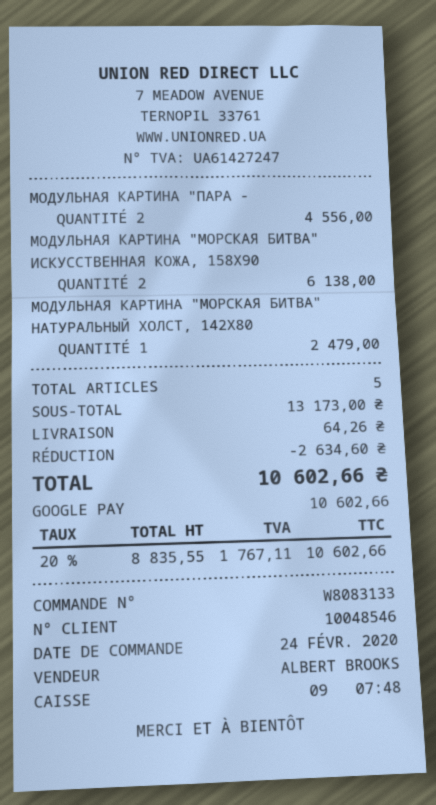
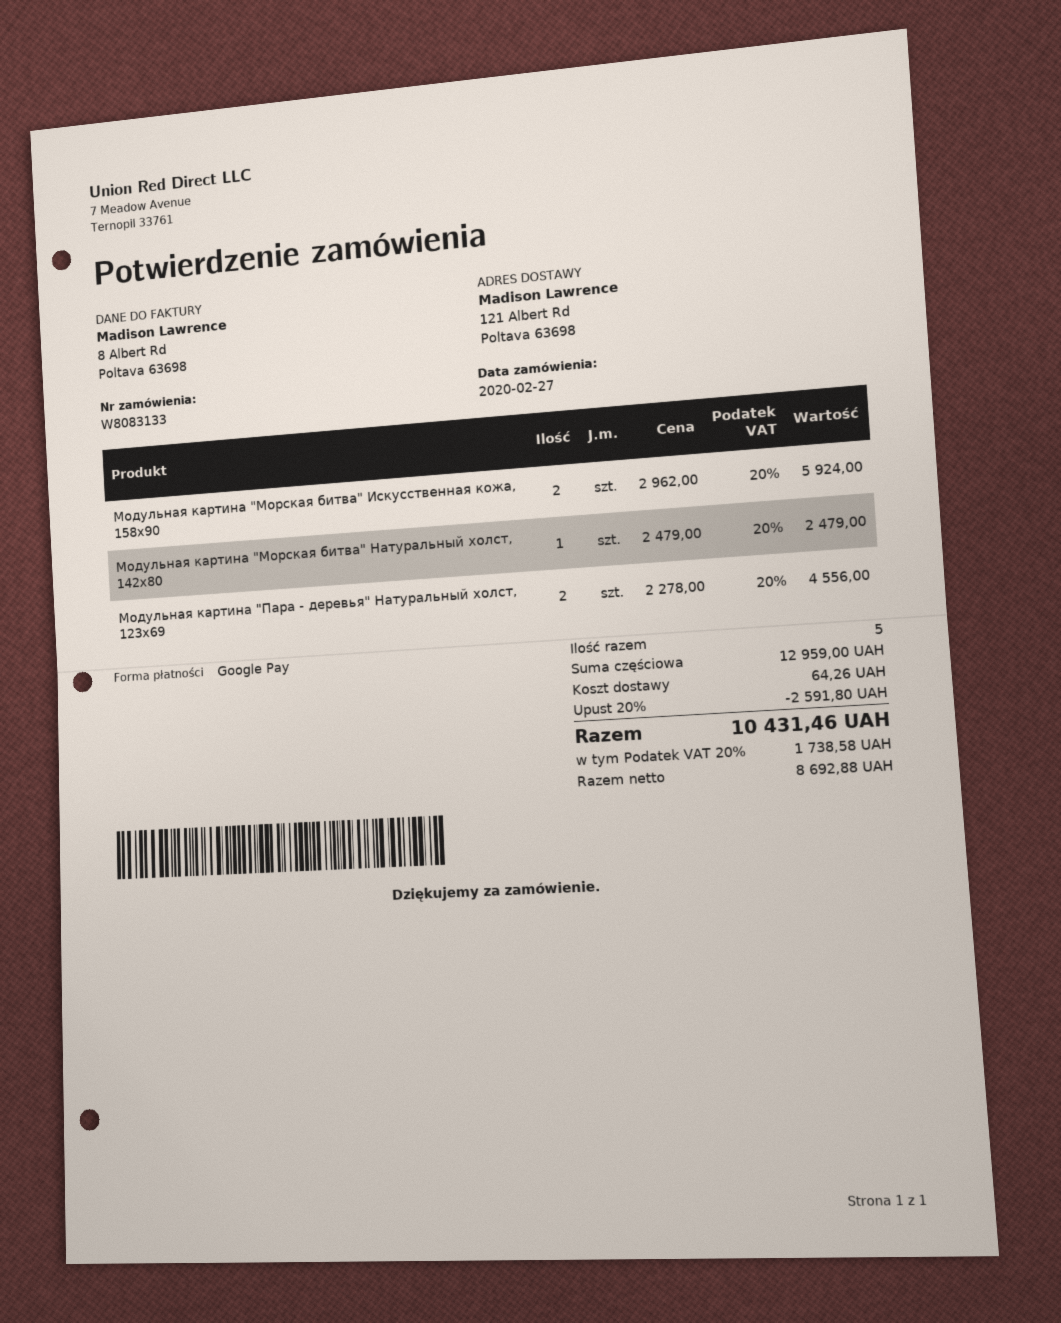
order date: 2020-02-24 -> 2020-02-27
МОДУЛЬНАЯ КАРТИНА "МОРСКАЯ БИТВА" ИСКУССТВЕННАЯ КОЖА, 158Х90: 2 for 6138.00 -> 2 for 5924.00
subtotal: 13173.00 -> 12959.00
discount: 2634.60 -> 2591.80
net: 8835.55 -> 8692.88
tax: 20% = 1767.11 -> 20% = 1738.58
total: 10602.66 -> 10431.46

